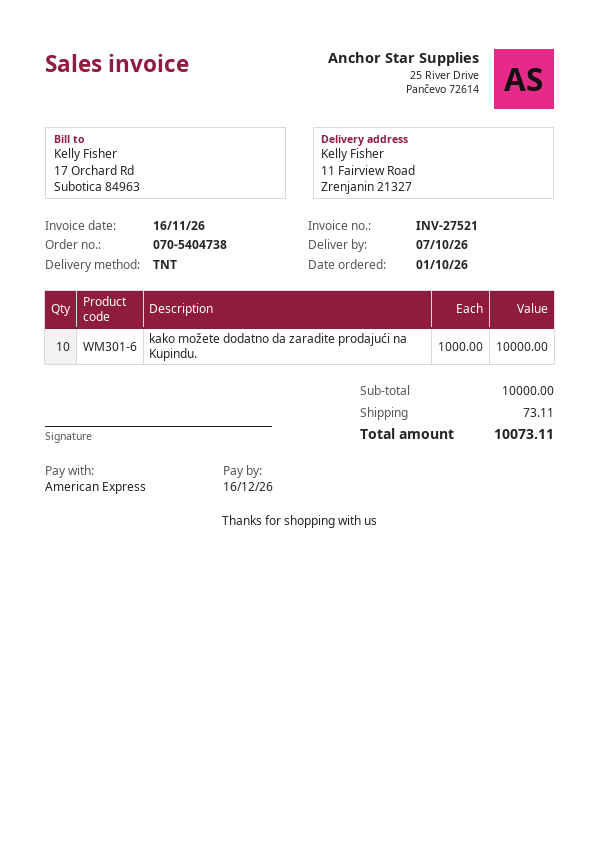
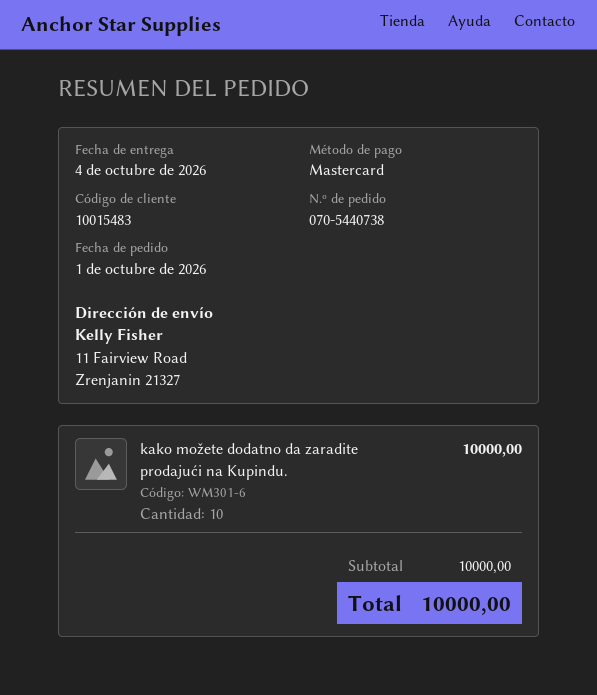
order number: 070-5404738 -> 070-5440738
delivery date: 2026-10-07 -> 2026-10-04
payment method: American Express -> Mastercard
shipping: 73.11 -> none
total: 10073.11 -> 10000.00

